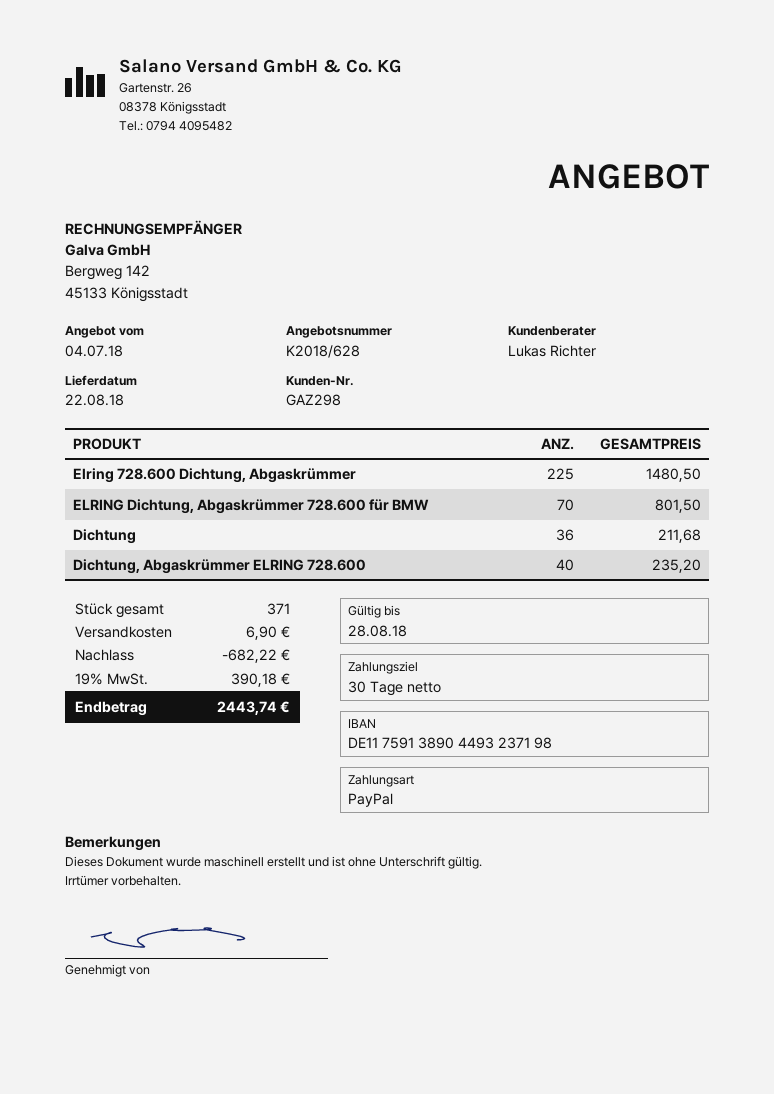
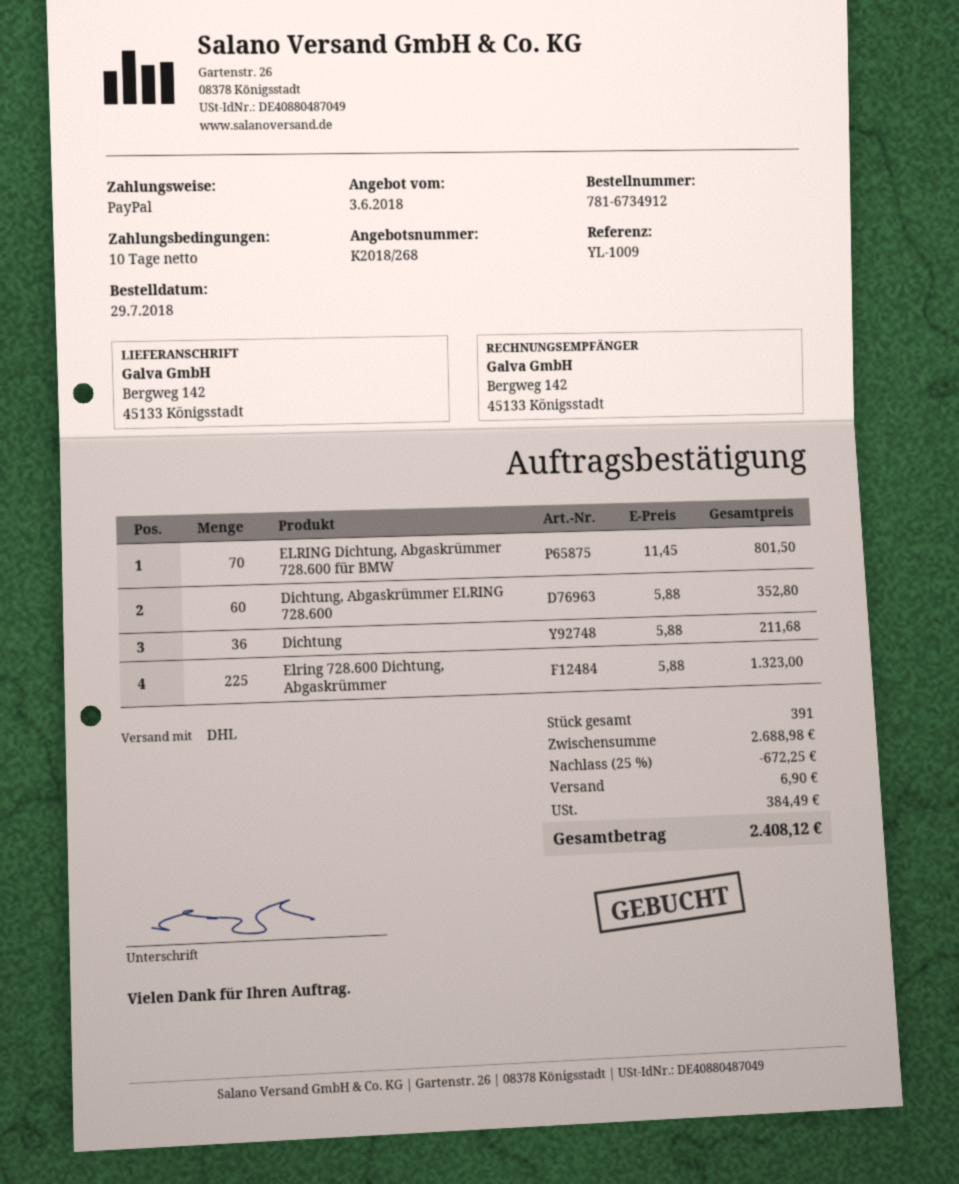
quote number: K2018/628 -> K2018/268
quote date: 2018-07-04 -> 2018-06-03
payment terms: 30 days -> 10 days
Elring 728.600 Dichtung, Abgaskrümmer: 225 for 1480.50 -> 225 for 1323.00
Dichtung, Abgaskrümmer ELRING 728.600: 40 for 235.20 -> 60 for 352.80
total quantity: 371 -> 391
discount: 682.22 -> 672.25
tax: 390.18 -> 384.49
total: 2443.74 -> 2408.12

